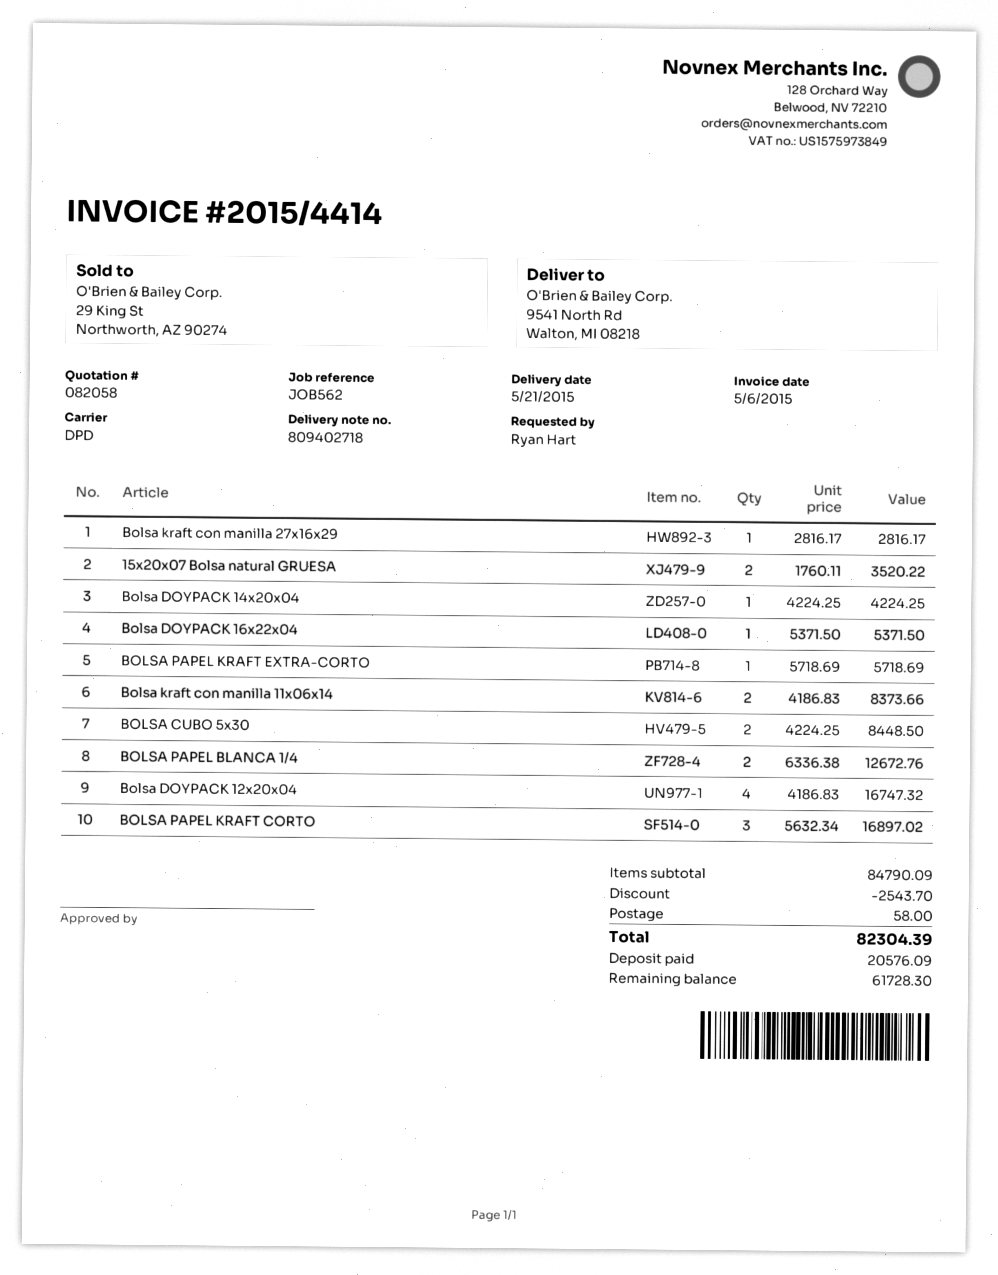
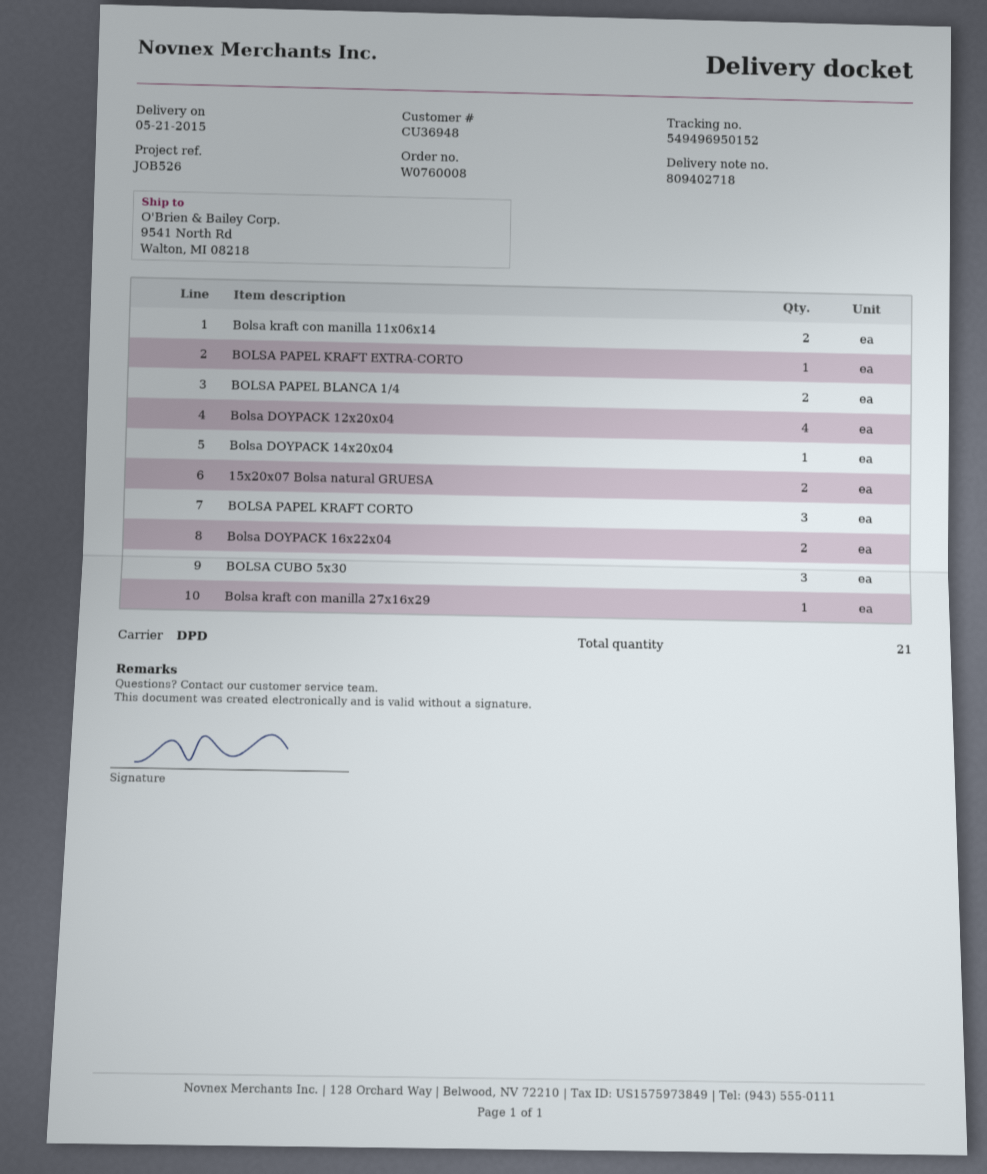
reference: JOB562 -> JOB526
Bolsa DOYPACK 16x22x04: 1 -> 2
BOLSA CUBO 5x30: 2 -> 3

